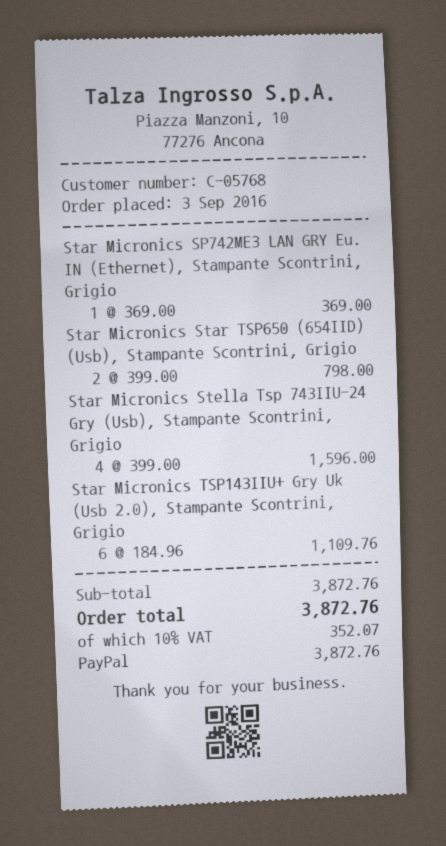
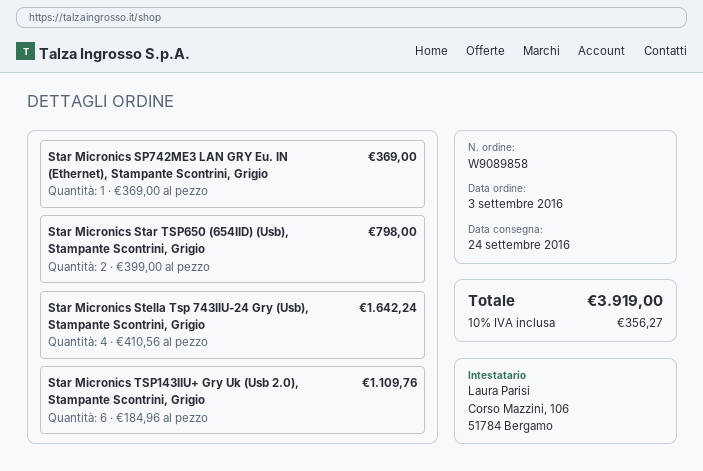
Star Micronics Stella Tsp 743IIU-24 Gry (Usb), Stampante Scontrini, Grigio: 4 x 399.00 = 1596.00 -> 4 x 410.56 = 1642.24
tax: 10% = 352.07 -> 10% = 356.27
total: 3872.76 -> 3919.00

